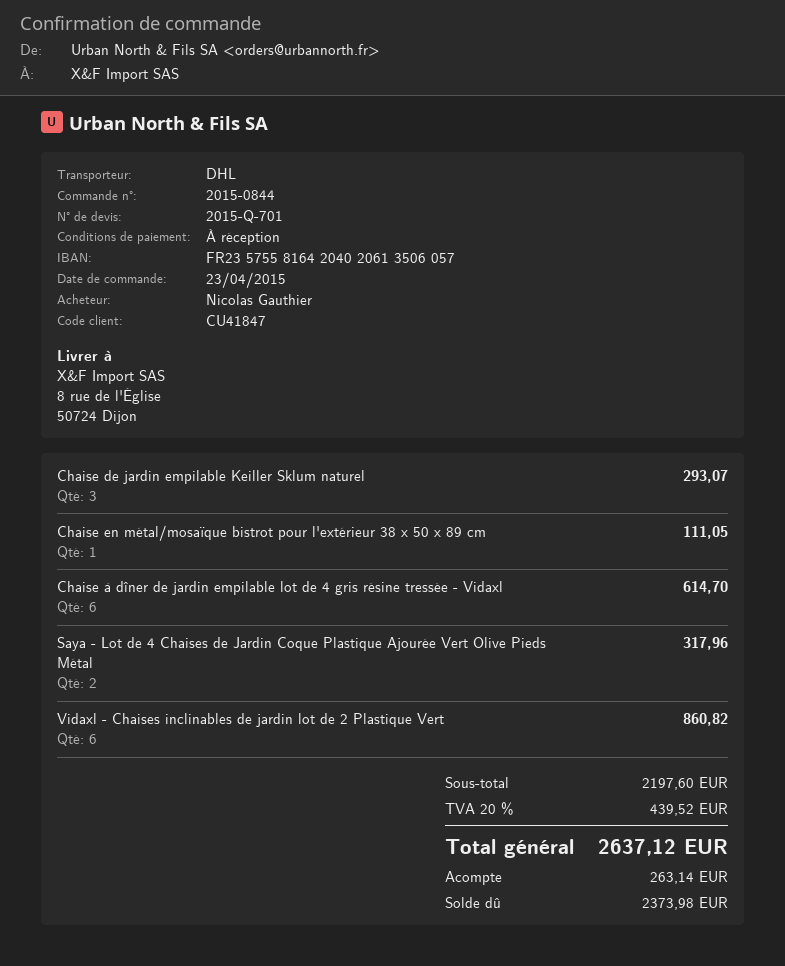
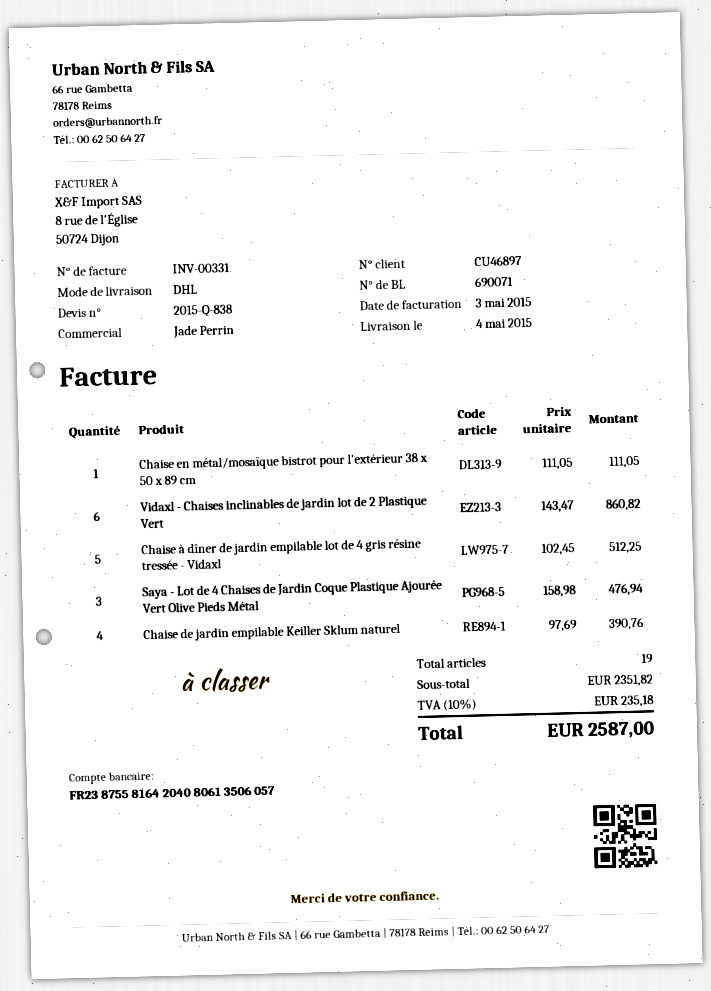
quote number: 2015-Q-701 -> 2015-Q-838
customer number: CU41847 -> CU46897
bank account: FR2357558164204020613506057 -> FR2387558164204080613506057
Chaise de jardin empilable Keiller Sklum naturel: 3 for 293.07 -> 4 for 390.76
Chaise à dîner de jardin empilable lot de 4 gris résine tressée - Vidaxl: 6 for 614.70 -> 5 for 512.25
Saya - Lot de 4 Chaises de Jardin Coque Plastique Ajourée Vert Olive Pieds Métal: 2 for 317.96 -> 3 for 476.94
subtotal: 2197.60 -> 2351.82
tax: 20% = 439.52 -> 10% = 235.18
total: 2637.12 -> 2587.00

